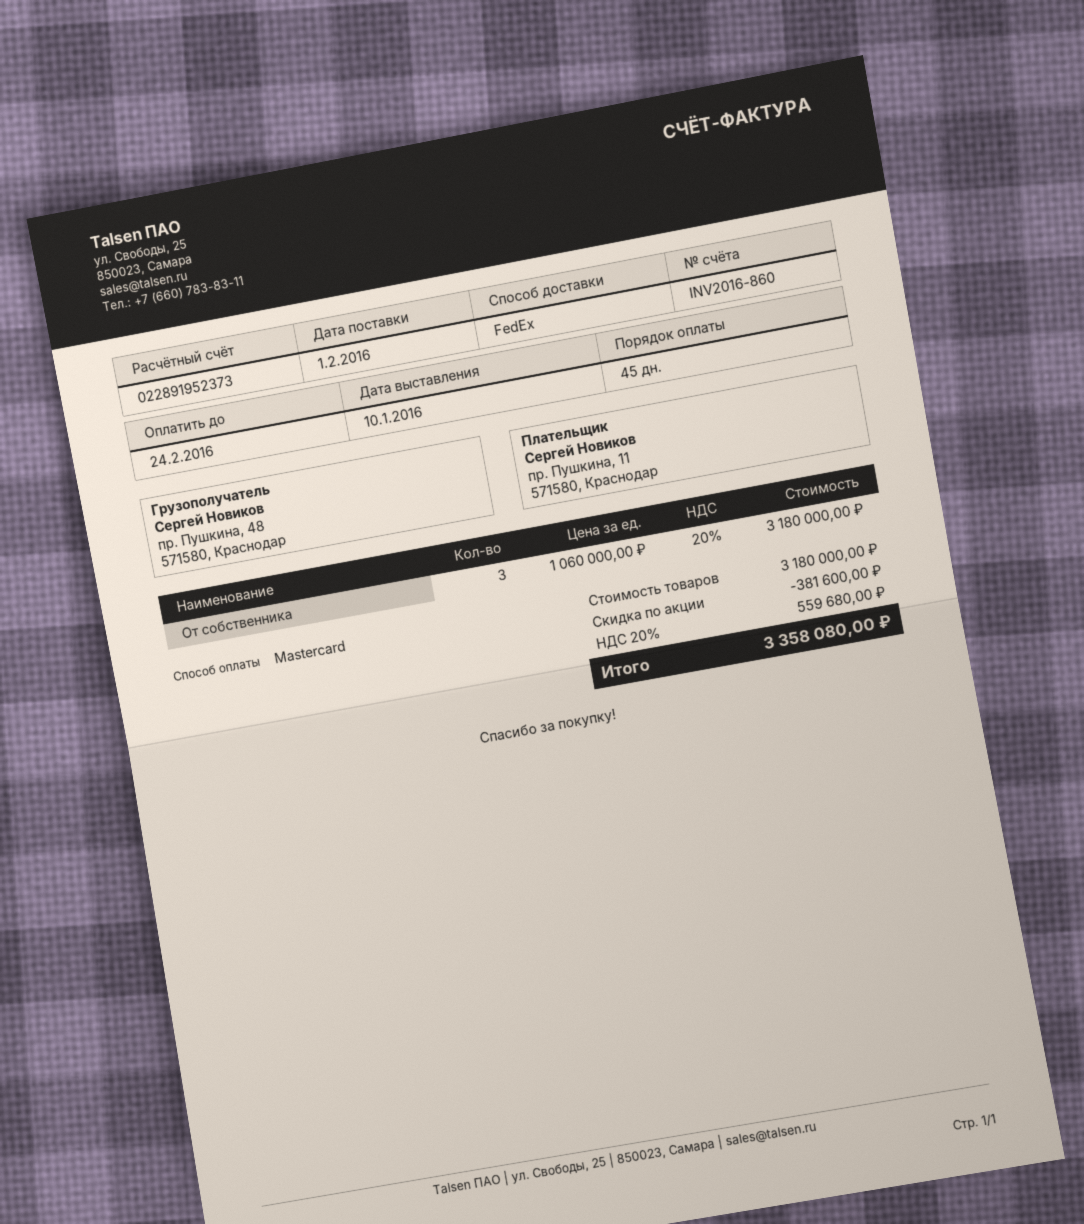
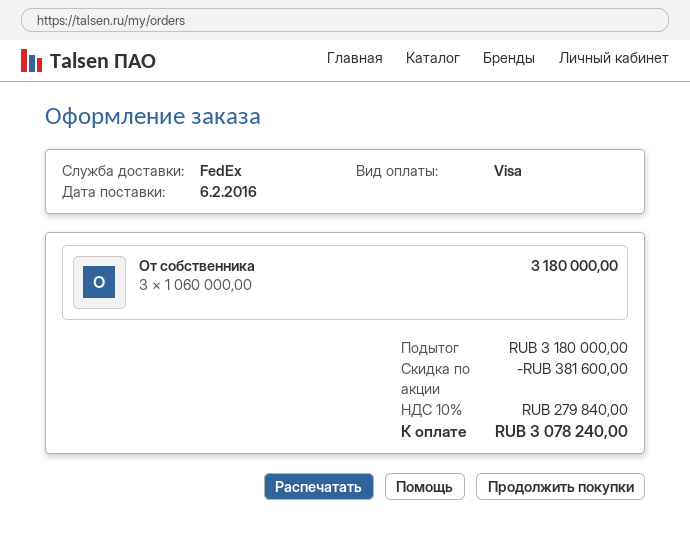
delivery date: 2016-02-01 -> 2016-02-06
payment method: Mastercard -> Visa
tax: 20% = 559680.00 -> 10% = 279840.00
total: 3358080.00 -> 3078240.00

